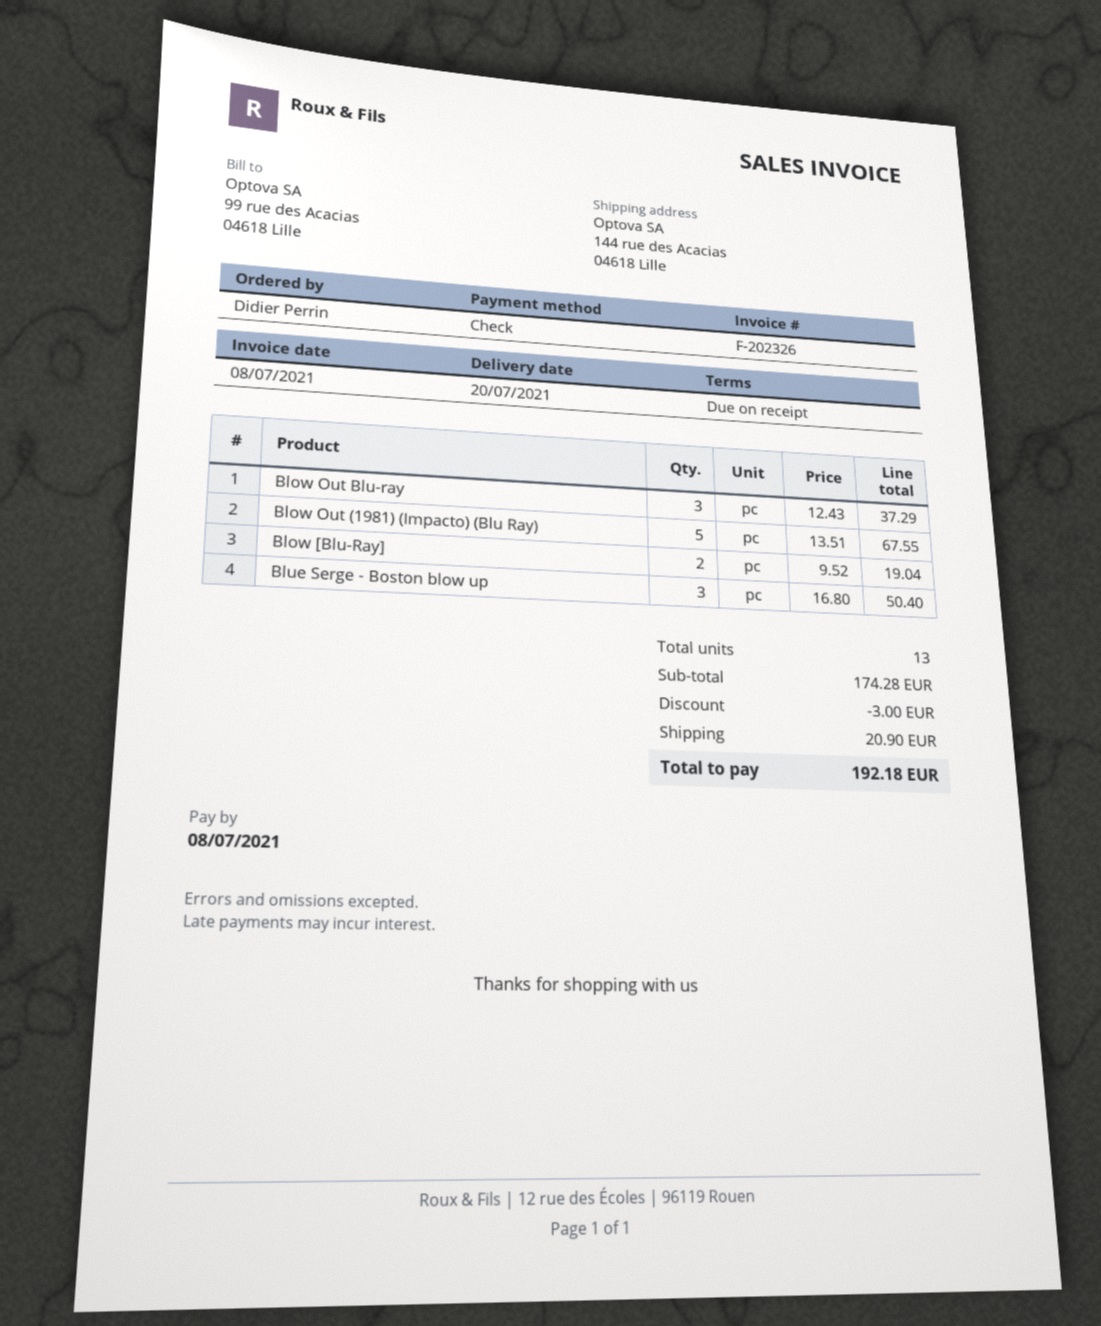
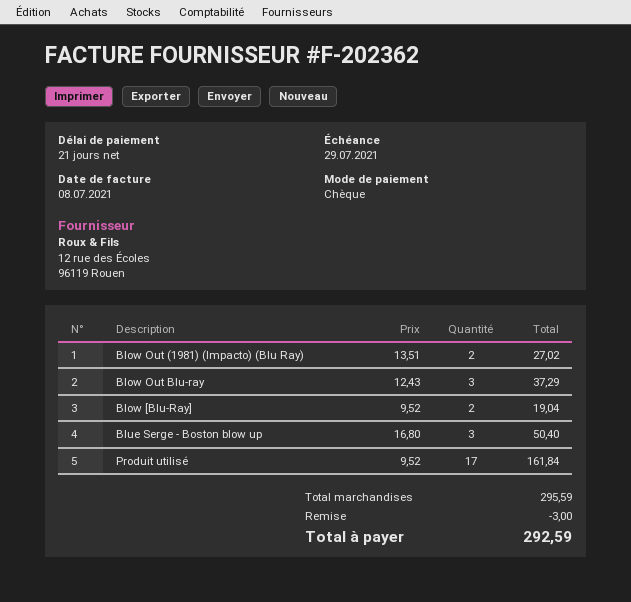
invoice number: F-202326 -> F-202362
payment terms: on receipt -> 21 days
due date: 2021-07-08 -> 2021-07-29
Blow Out (1981) (Impacto) (Blu Ray): 5 x 13.51 = 67.55 -> 2 x 13.51 = 27.02
Produit utilisé: none -> 17 x 9.52 = 161.84
subtotal: 174.28 -> 295.59
shipping: 20.90 -> none
total: 192.18 -> 292.59

